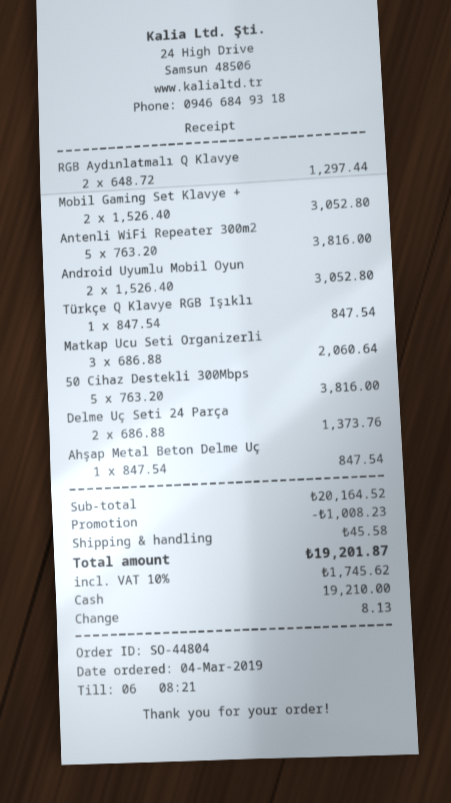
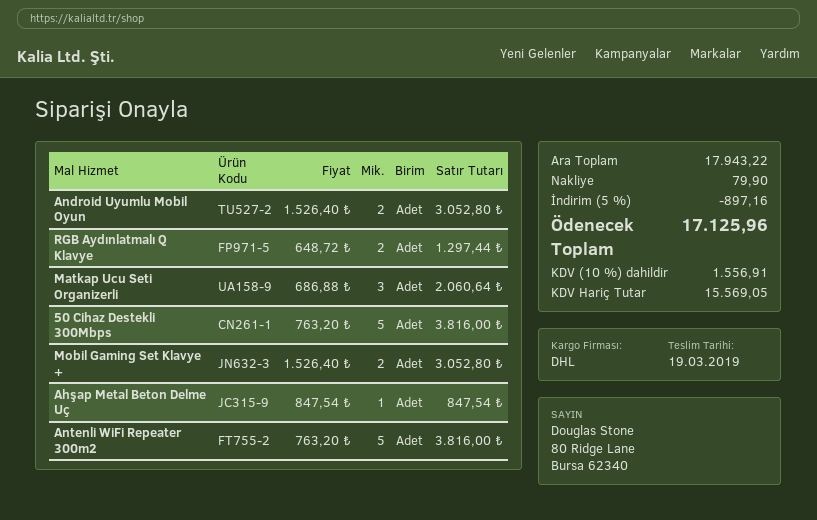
Türkçe Q Klavye RGB Işıklı: 1 x 847.54 = 847.54 -> none
Delme Uç Seti 24 Parça: 2 x 686.88 = 1373.76 -> none
subtotal: 20164.52 -> 17943.22
discount: 1008.23 -> 897.16
shipping: 45.58 -> 79.90
tax: 10% = 1745.62 -> 10% = 1556.91
total: 19201.87 -> 17125.96

